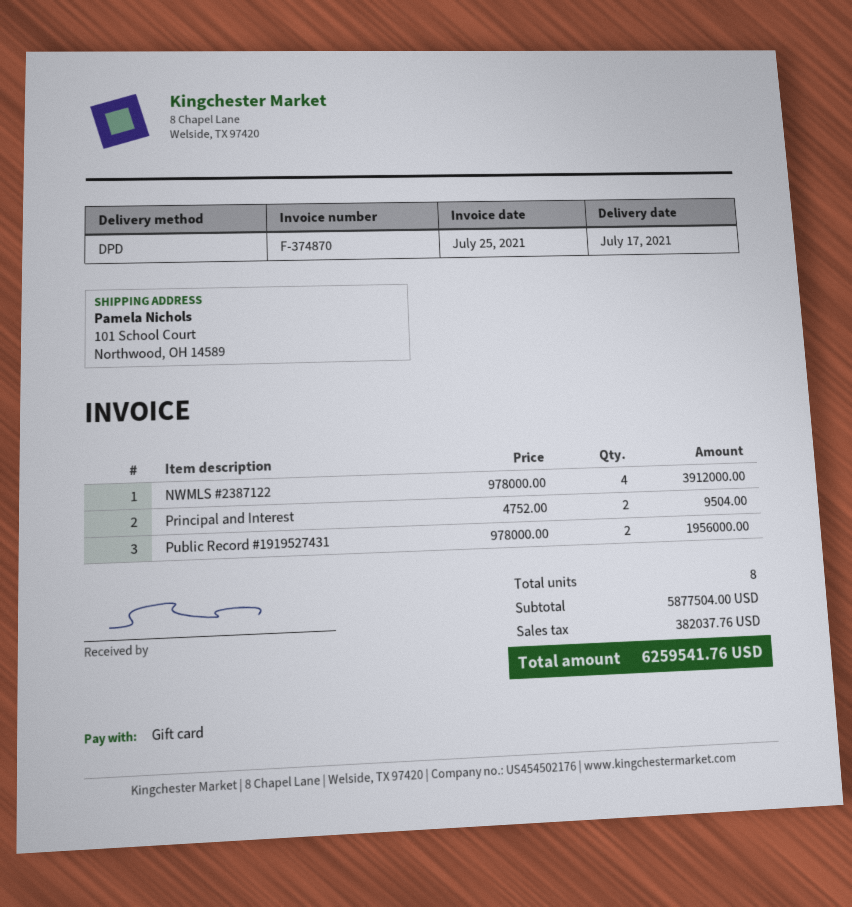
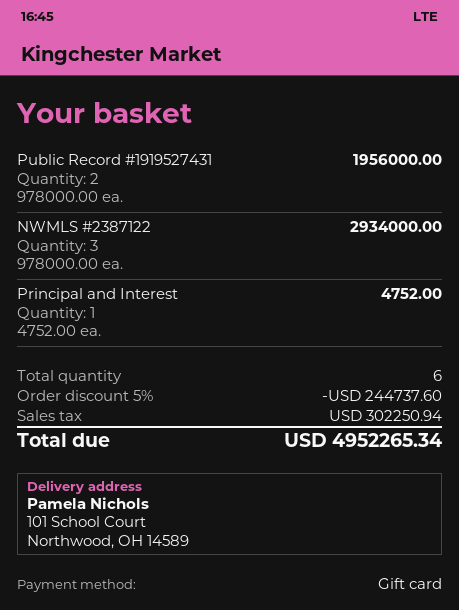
NWMLS #2387122: 4 x 978000.00 = 3912000.00 -> 3 x 978000.00 = 2934000.00
Principal and Interest: 2 x 4752.00 = 9504.00 -> 1 x 4752.00 = 4752.00
total quantity: 8 -> 6
discount: none -> 5% = 244737.60
tax: 382037.76 -> 302250.94
total: 6259541.76 -> 4952265.34

